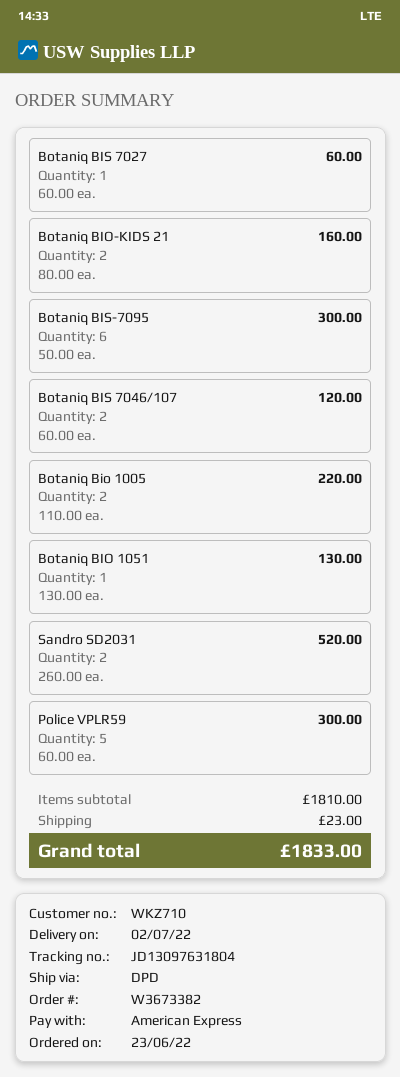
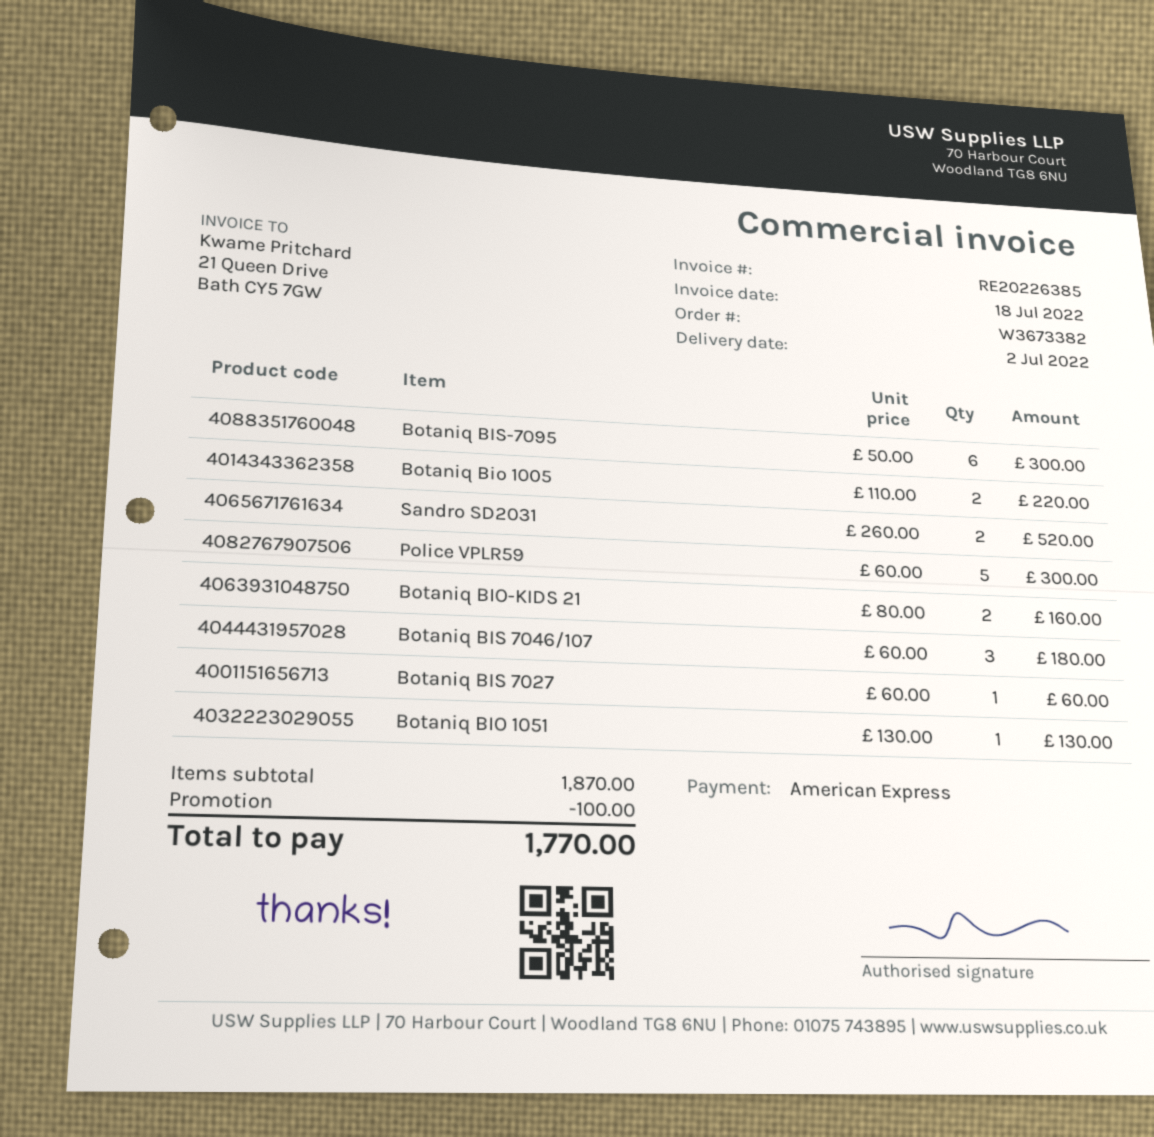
Botaniq BIS 7046/107: 2 x 60.00 = 120.00 -> 3 x 60.00 = 180.00
subtotal: 1810.00 -> 1870.00
discount: none -> 100.00
shipping: 23.00 -> none
total: 1833.00 -> 1770.00

